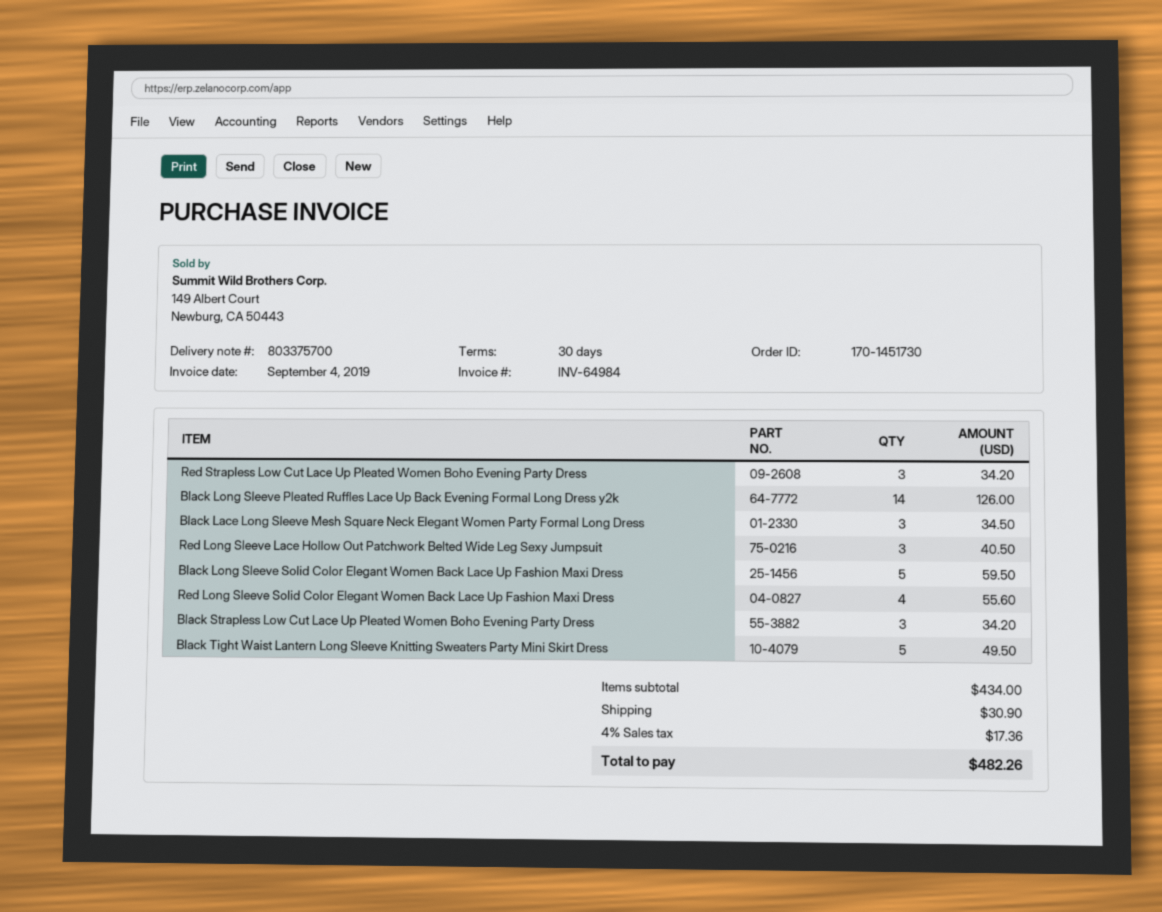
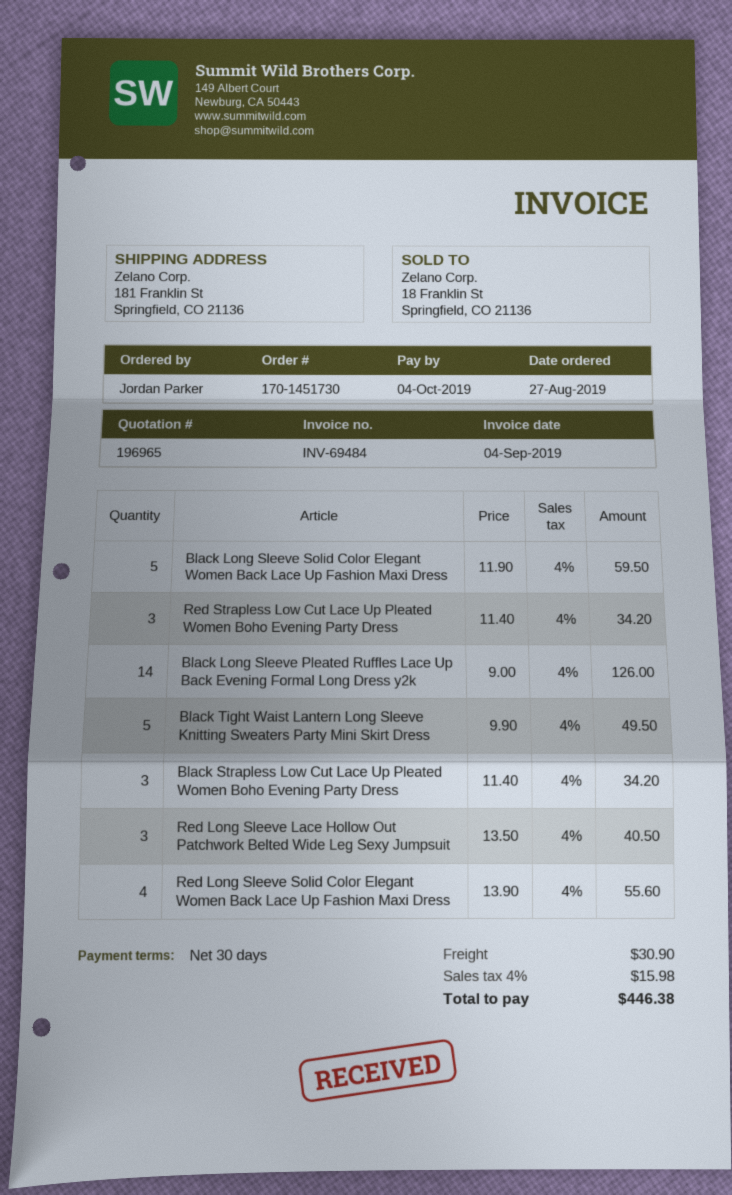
invoice number: INV-64984 -> INV-69484
Black Lace Long Sleeve Mesh Square Neck Elegant Women Party Formal Long Dress: 3 for 34.50 -> none
tax: 4% = 17.36 -> 4% = 15.98
total: 482.26 -> 446.38

